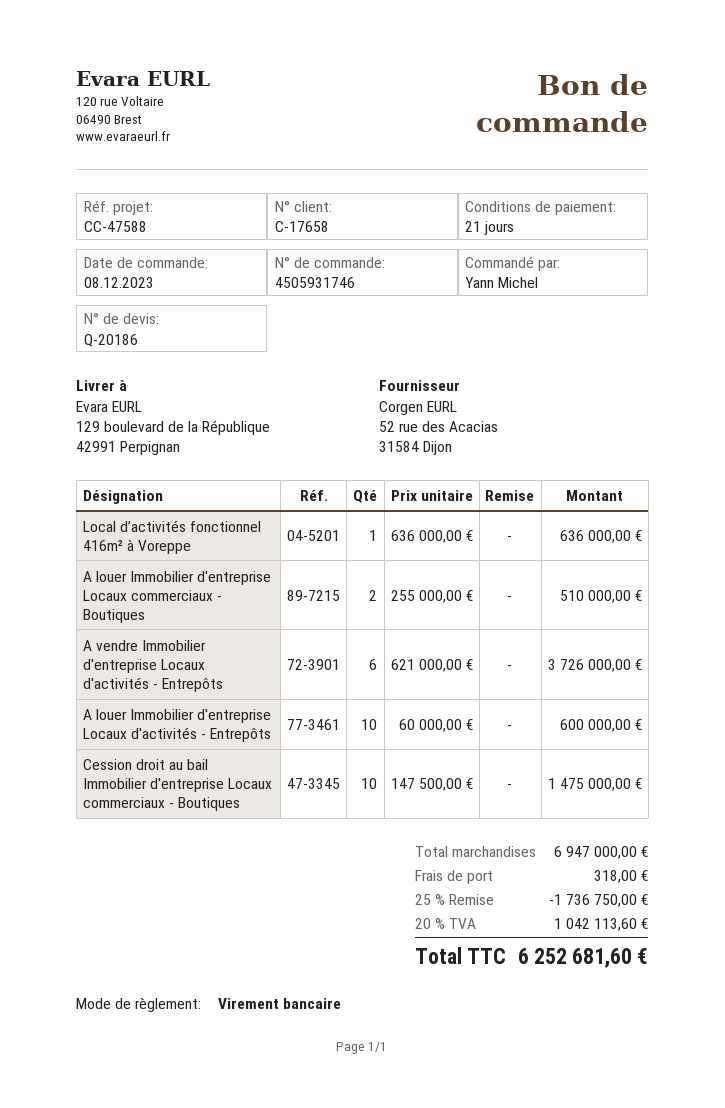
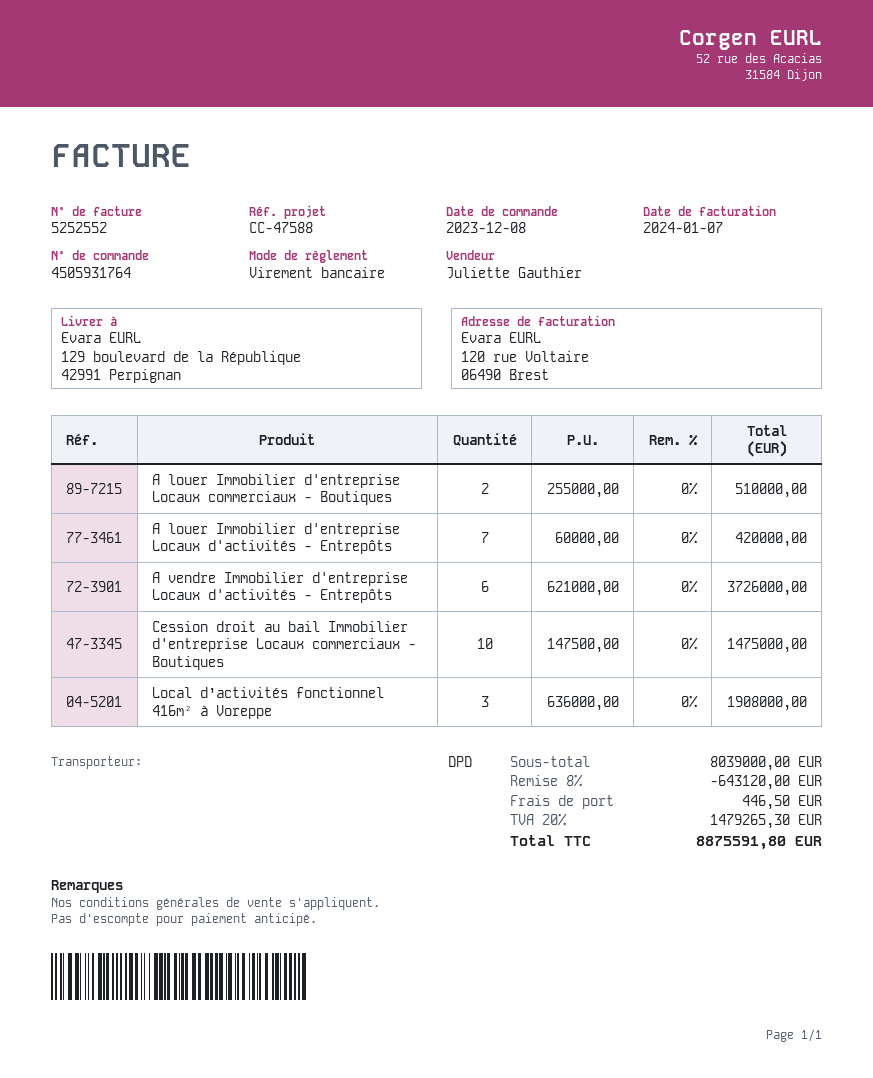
order number: 4505931746 -> 4505931764
Local d’activités fonctionnel 416m² à Voreppe: 1 x 636000.00 = 636000.00 -> 3 x 636000.00 = 1908000.00
A louer Immobilier d'entreprise Locaux d'activités - Entrepôts: 10 x 60000.00 = 600000.00 -> 7 x 60000.00 = 420000.00
subtotal: 6947000.00 -> 8039000.00
discount: 25% = 1736750.00 -> 8% = 643120.00
shipping: 318.00 -> 446.50
tax: 20% = 1042113.60 -> 20% = 1479265.30
total: 6252681.60 -> 8875591.80

